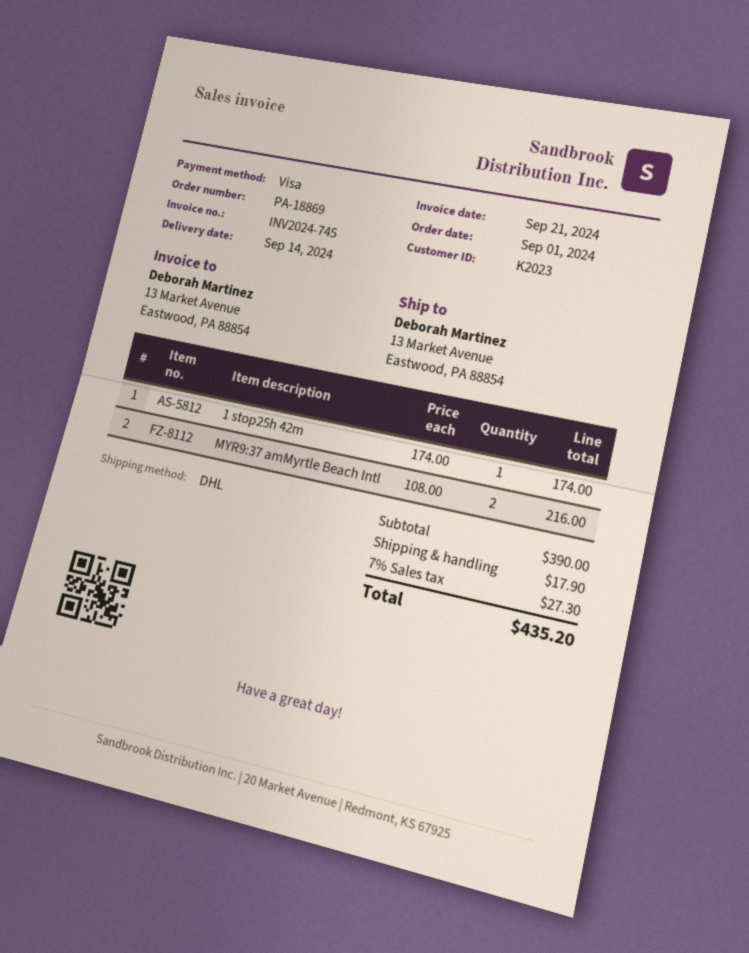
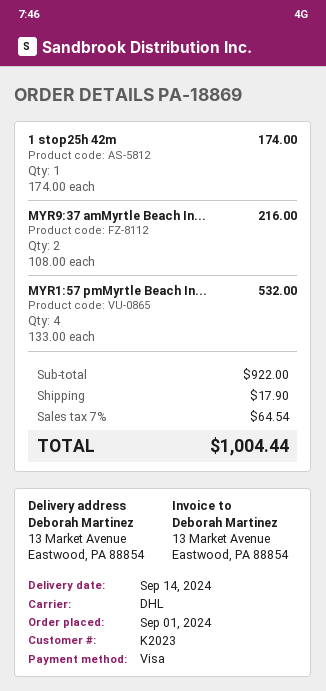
MYR1:57 pmMyrtle Beach In...: none -> 4 x 133.00 = 532.00
subtotal: 390.00 -> 922.00
tax: 7% = 27.30 -> 7% = 64.54
total: 435.20 -> 1004.44

